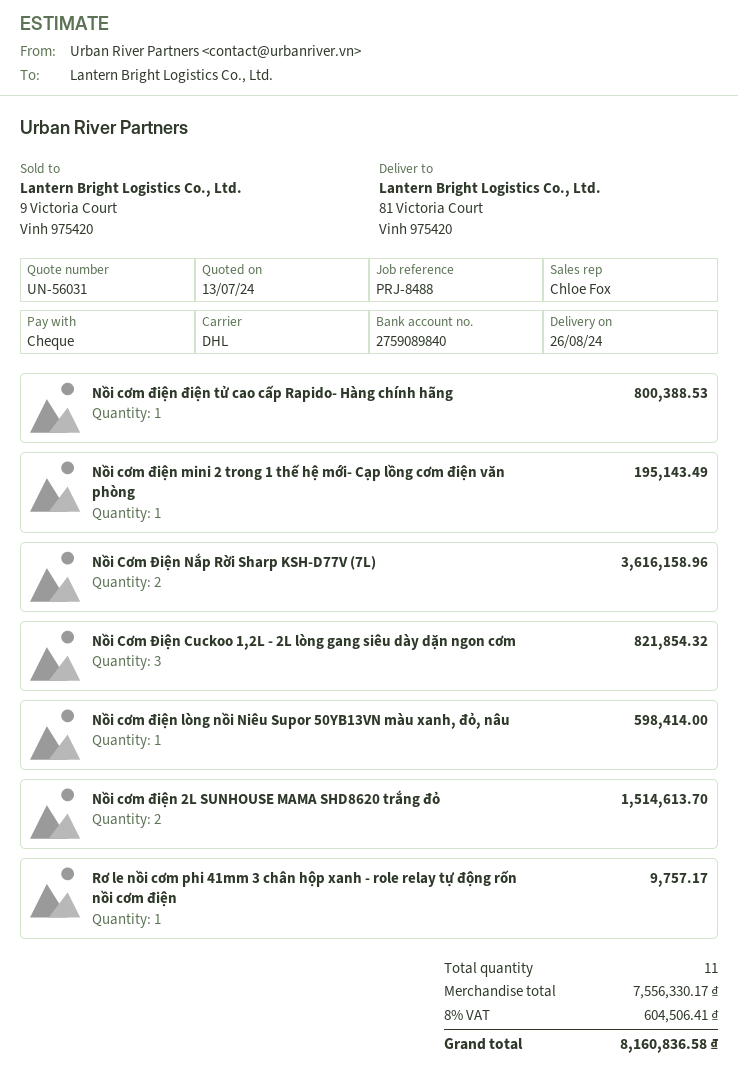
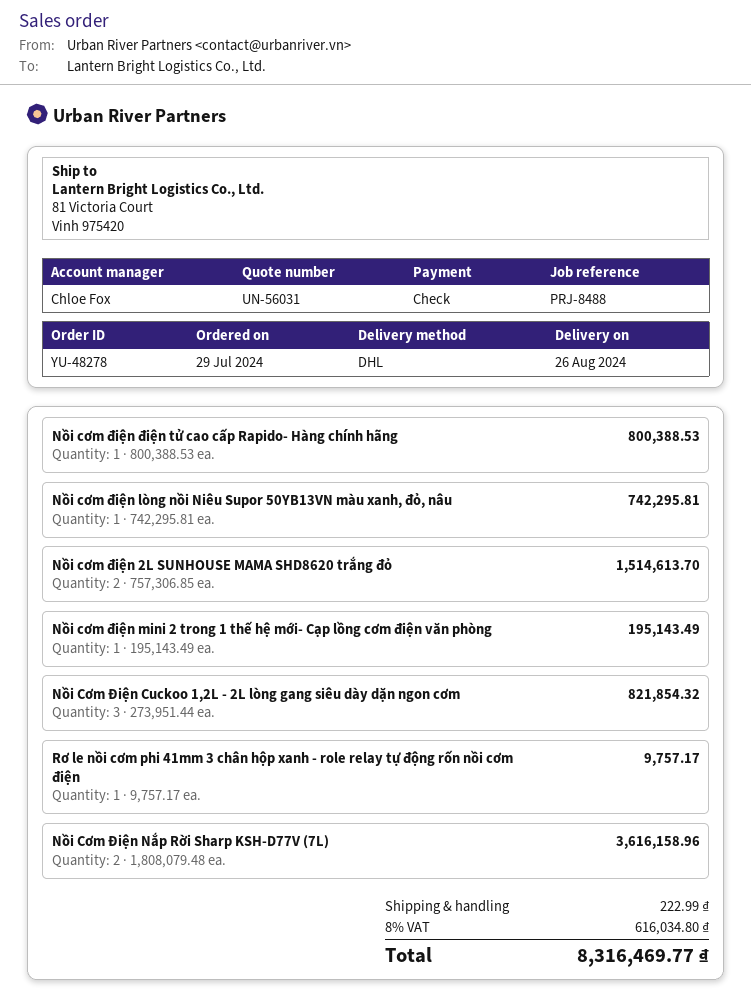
Nồi cơm điện lòng nồi Niêu Supor 50YB13VN màu xanh, đỏ, nâu: 1 for 598414.00 -> 1 for 742295.81
shipping: none -> 222.99
tax: 8% = 604506.41 -> 8% = 616034.80
total: 8160836.58 -> 8316469.77

